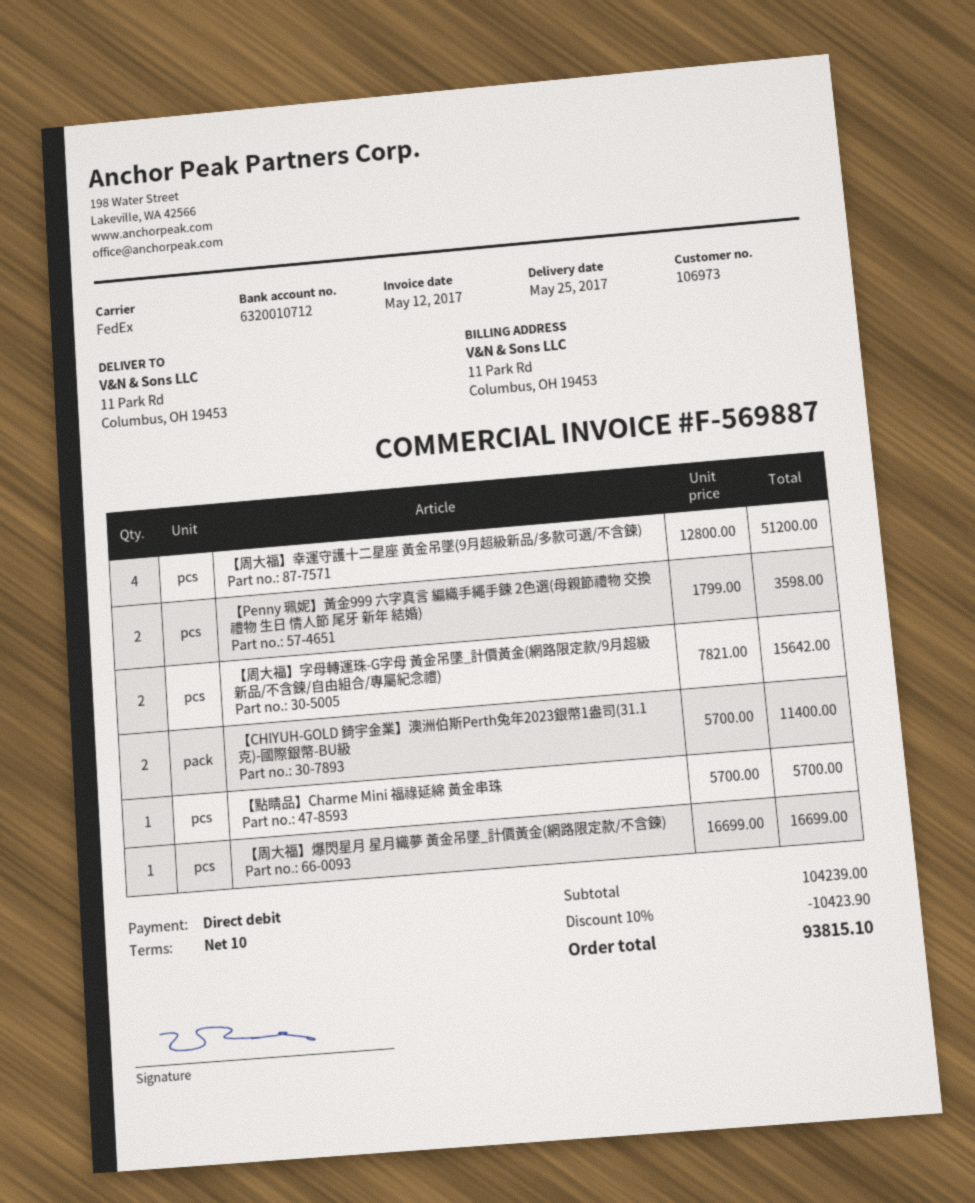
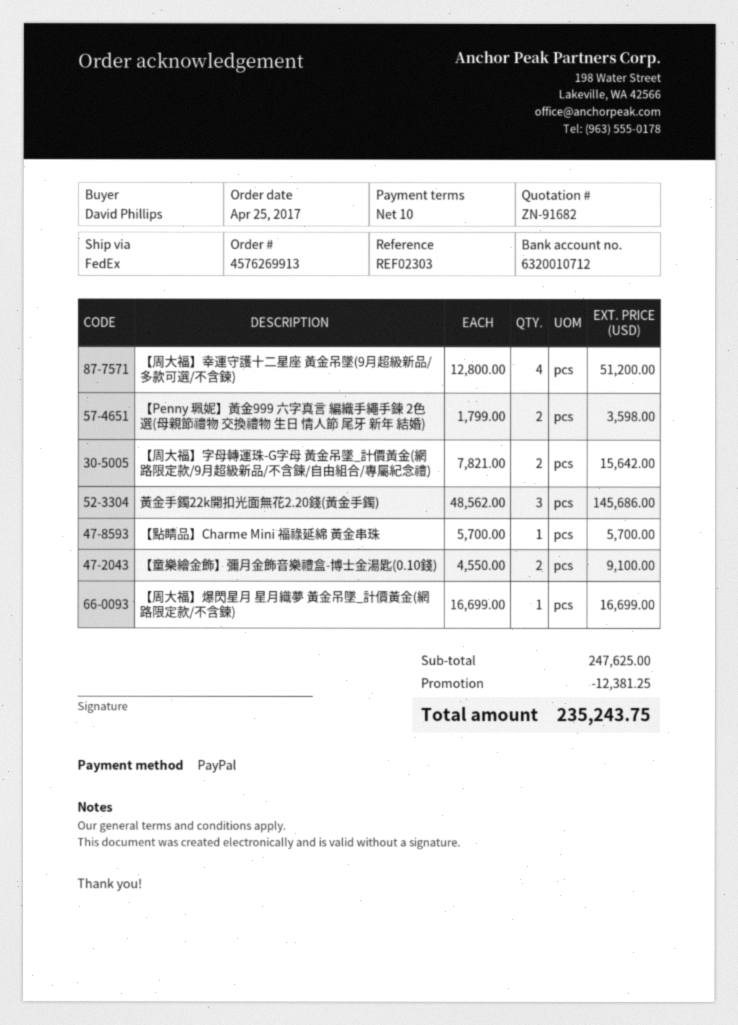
payment method: direct debit -> PayPal
【CHIYUH-GOLD 錡宇金業】澳洲伯斯Perth兔年2023銀幣1盎司(31.1克)-國際銀幣-BU級: 2 x 5700.00 = 11400.00 -> none
黃金手鐲22k開扣光面無花2.20錢(黃金手鐲): none -> 3 x 48562.00 = 145686.00
【童樂繪金飾】彌月金飾音樂禮盒-博士金湯匙(0.10錢): none -> 2 x 4550.00 = 9100.00
subtotal: 104239.00 -> 247625.00
discount: 10423.90 -> 12381.25
total: 93815.10 -> 235243.75

